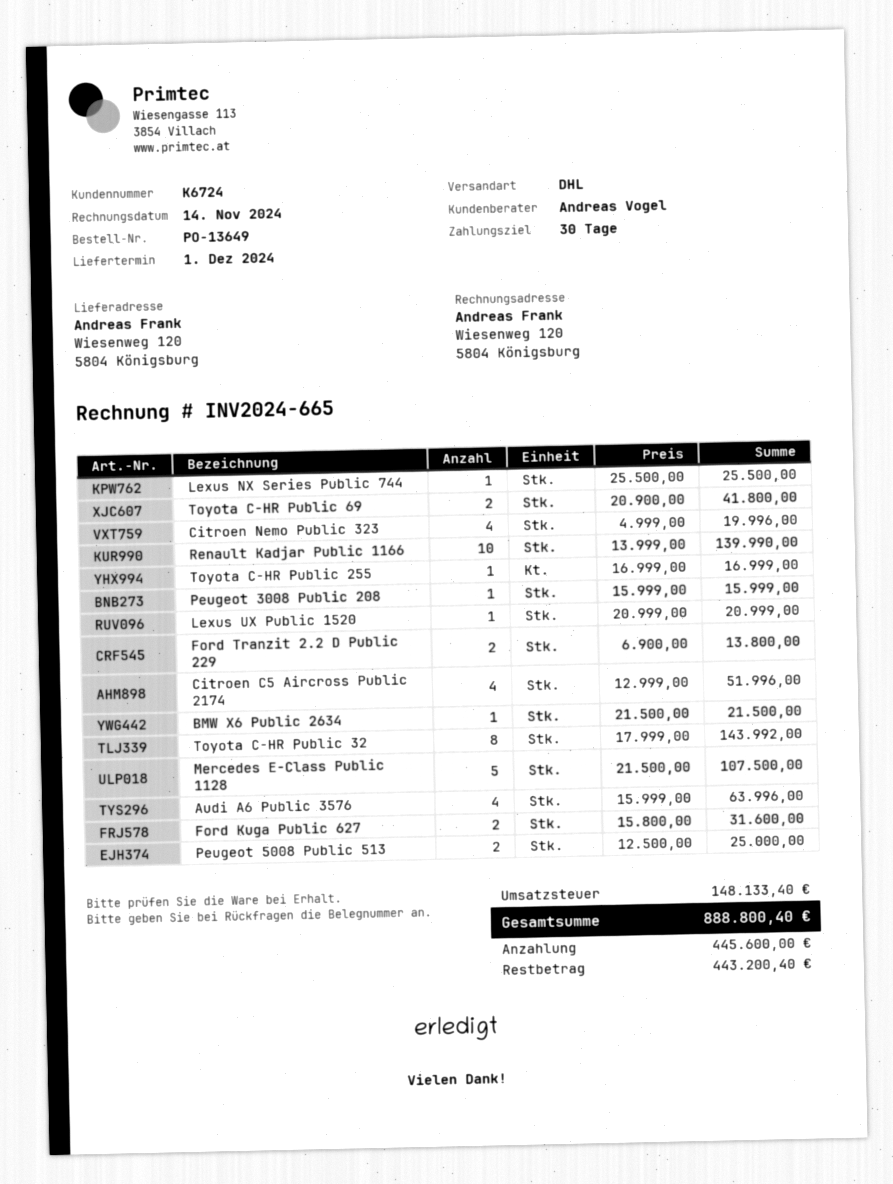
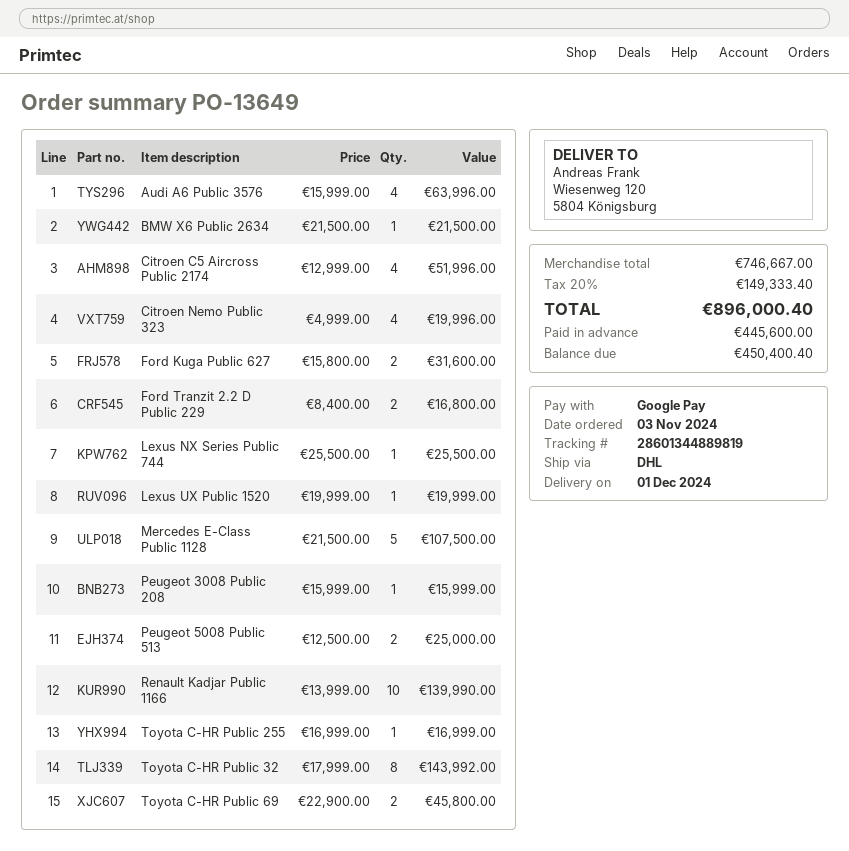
Toyota C-HR Public 69: 2 x 20900.00 = 41800.00 -> 2 x 22900.00 = 45800.00
Lexus UX Public 1520: 1 x 20999.00 = 20999.00 -> 1 x 19999.00 = 19999.00
Ford Tranzit 2.2 D Public 229: 2 x 6900.00 = 13800.00 -> 2 x 8400.00 = 16800.00
tax: 148133.40 -> 149333.40
total: 888800.40 -> 896000.40
balance: 443200.40 -> 450400.40

